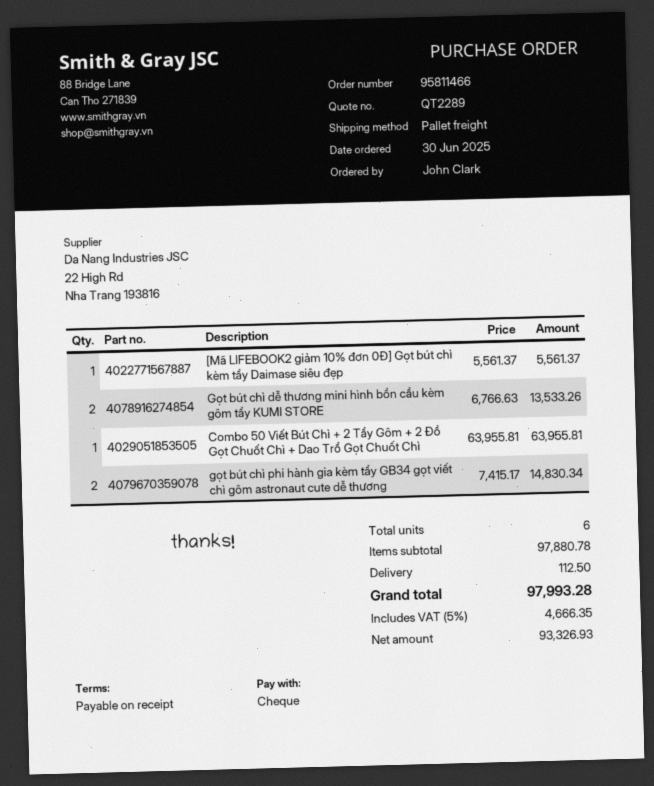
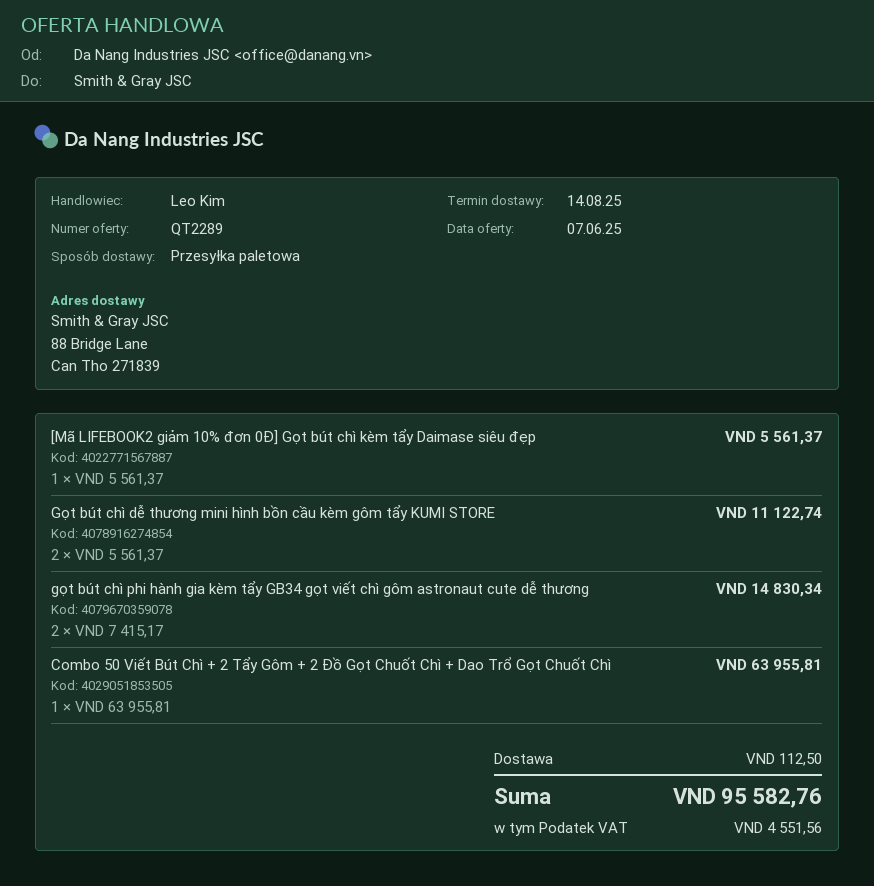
Gọt bút chì dễ thương mini hình bồn cầu kèm gôm tẩy KUMI STORE: 2 x 6766.63 = 13533.26 -> 2 x 5561.37 = 11122.74
tax: 4666.35 -> 4551.56
total: 97993.28 -> 95582.76

